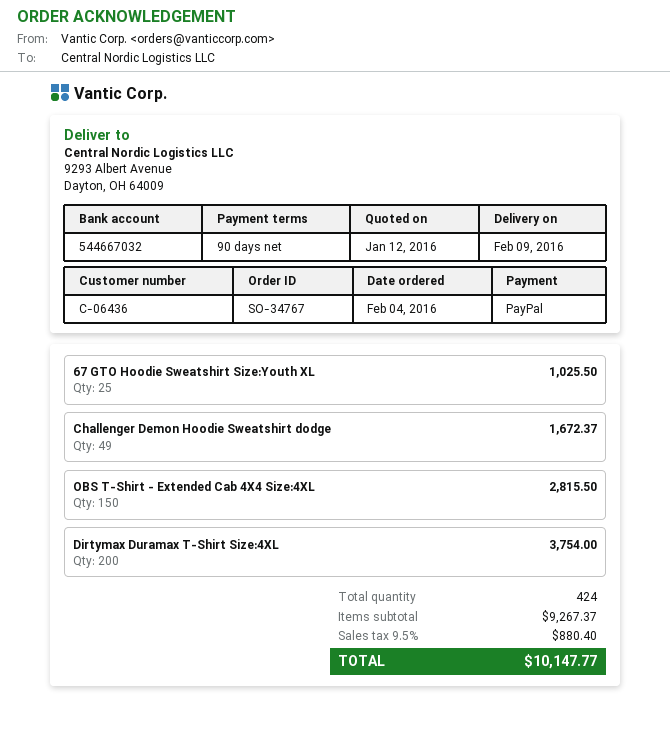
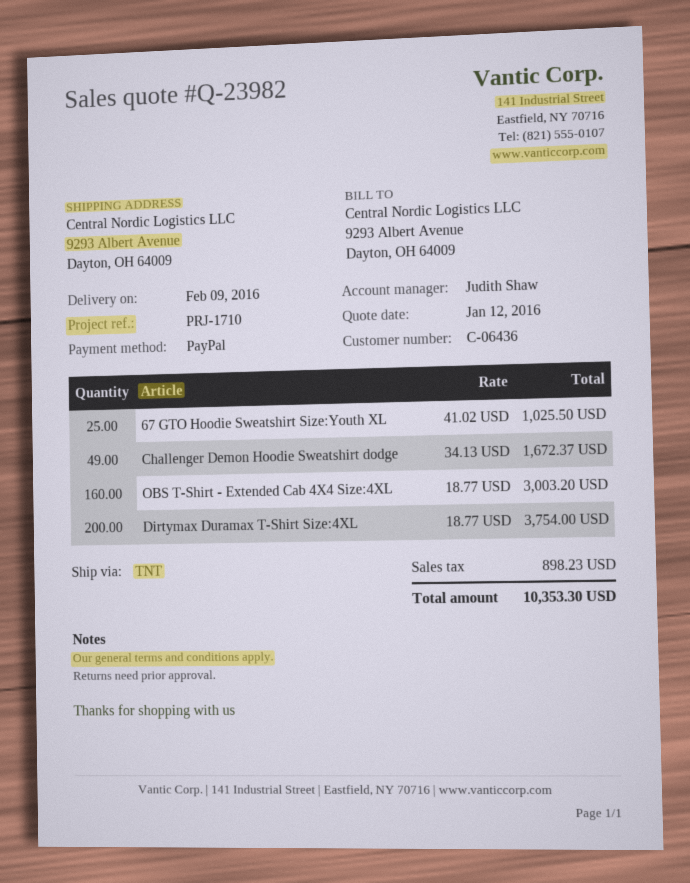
OBS T-Shirt - Extended Cab 4X4 Size:4XL: 150 for 2815.50 -> 160 for 3003.20
tax: 880.40 -> 898.23
total: 10147.77 -> 10353.30

